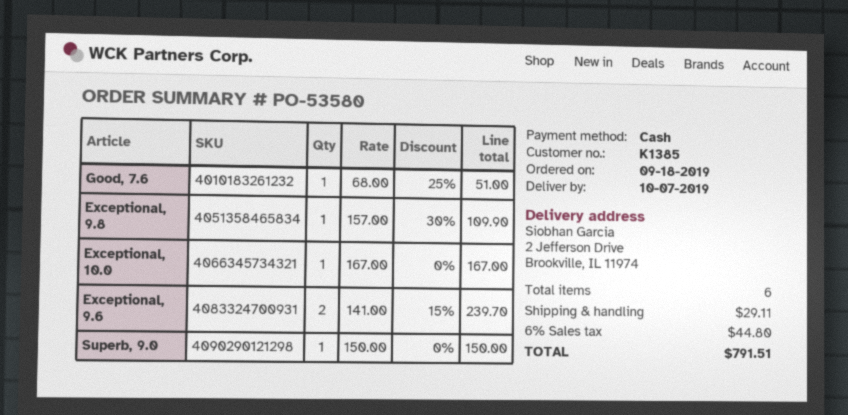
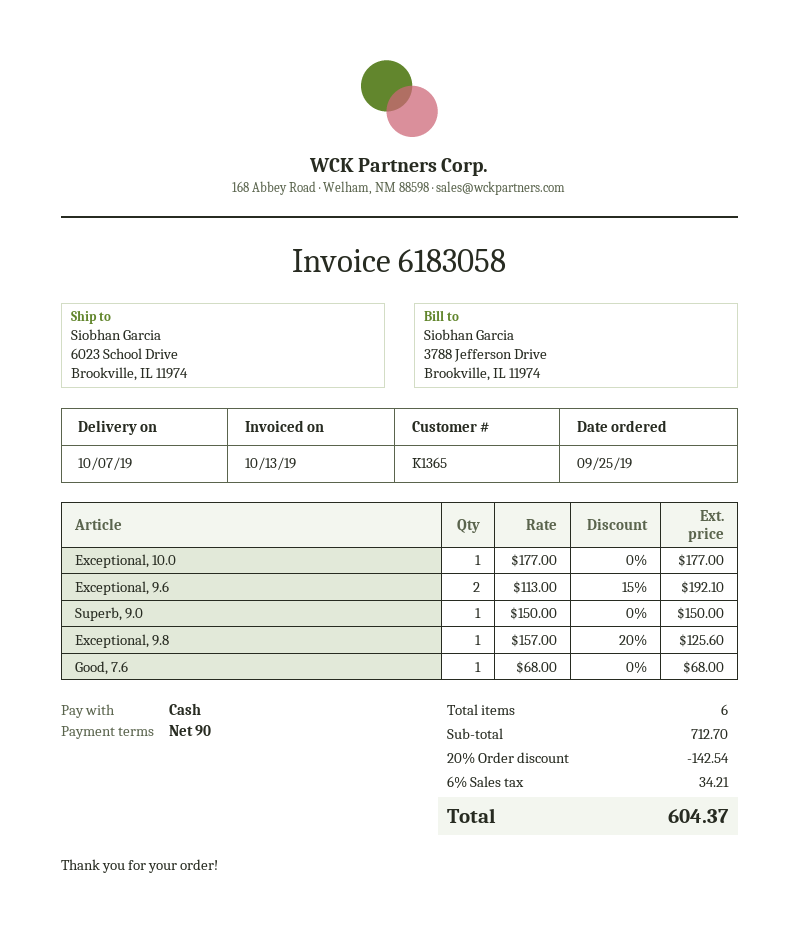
order date: 2019-09-18 -> 2019-09-25
customer number: K1385 -> K1365
ship to: 2 Jefferson Drive, Brookville, IL 11974 -> 6023 School Drive, Brookville, IL 11974
Good, 7.6: 1 x 68.00 - 25% = 51.00 -> 1 x 68.00 = 68.00
Exceptional, 9.8: 1 x 157.00 - 30% = 109.90 -> 1 x 157.00 - 20% = 125.60
Exceptional, 10.0: 1 x 167.00 = 167.00 -> 1 x 177.00 = 177.00
Exceptional, 9.6: 2 x 141.00 - 15% = 239.70 -> 2 x 113.00 - 15% = 192.10
discount: none -> 20% = 142.54
shipping: 29.11 -> none
tax: 6% = 44.80 -> 6% = 34.21
total: 791.51 -> 604.37

